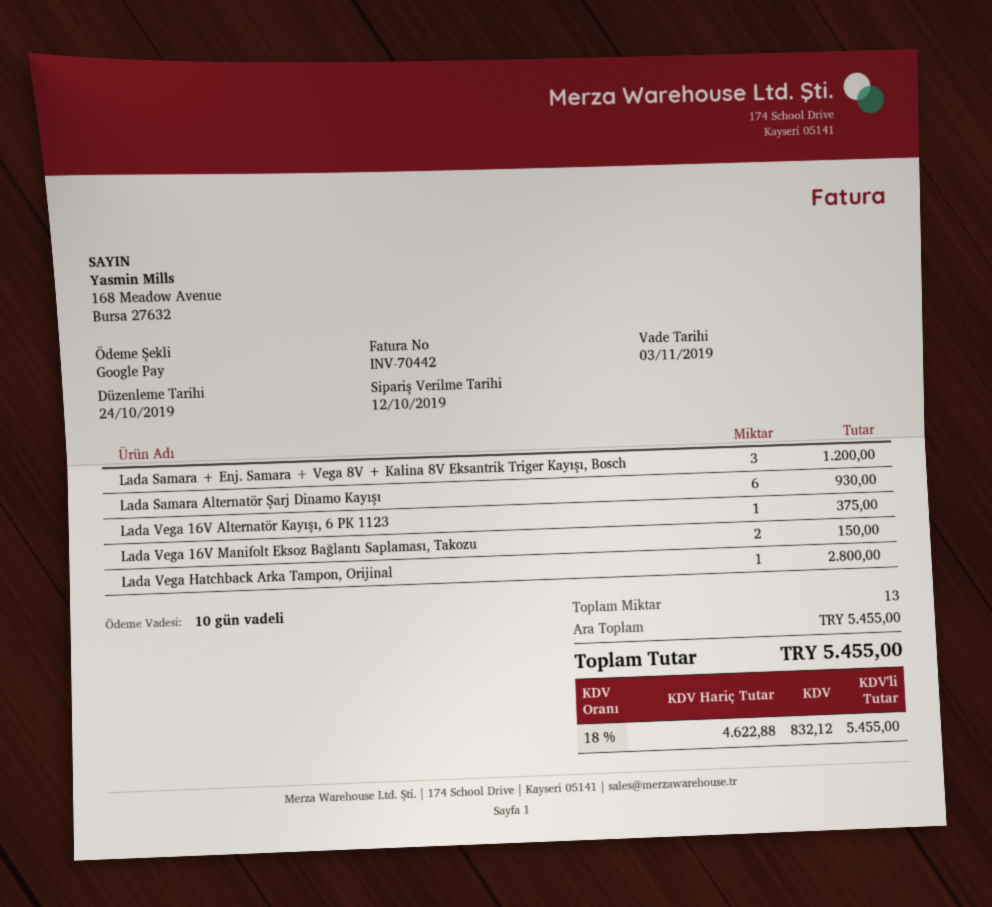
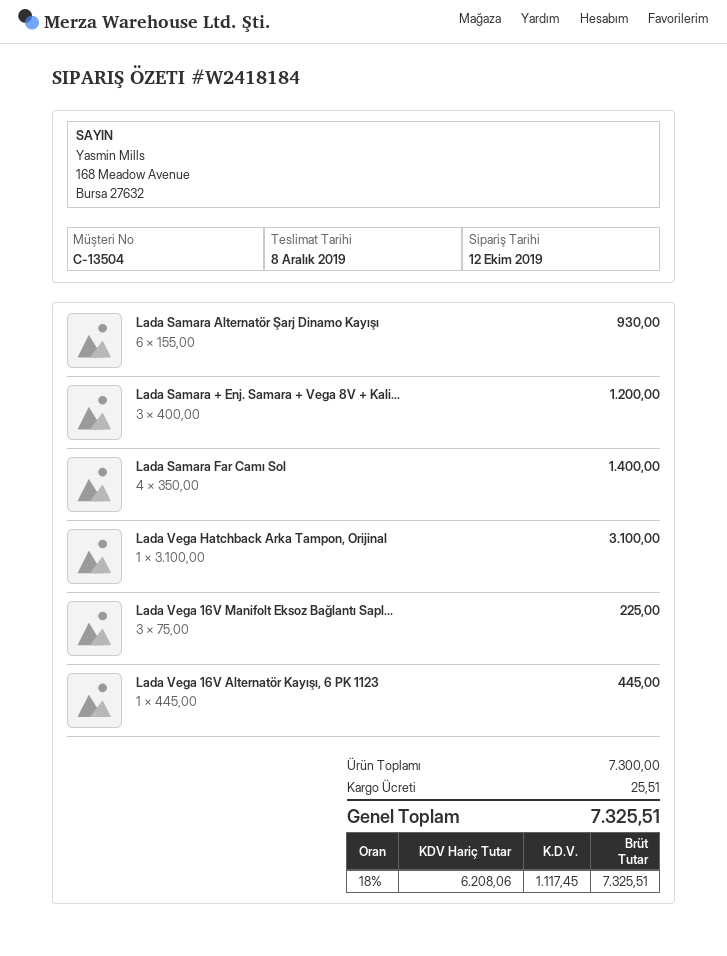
Lada Vega 16V Alternatör Kayışı, 6 PK 1123: 1 for 375.00 -> 1 for 445.00
Lada Vega 16V Manifolt Eksoz Bağlantı Saplaması, Takozu: 2 for 150.00 -> 3 for 225.00
Lada Vega Hatchback Arka Tampon, Orijinal: 1 for 2800.00 -> 1 for 3100.00
Lada Samara Far Camı Sol: none -> 4 for 1400.00
subtotal: 5455.00 -> 7300.00
shipping: none -> 25.51
net: 4622.88 -> 6208.06
tax: 18% = 832.12 -> 18% = 1117.45
total: 5455.00 -> 7325.51

